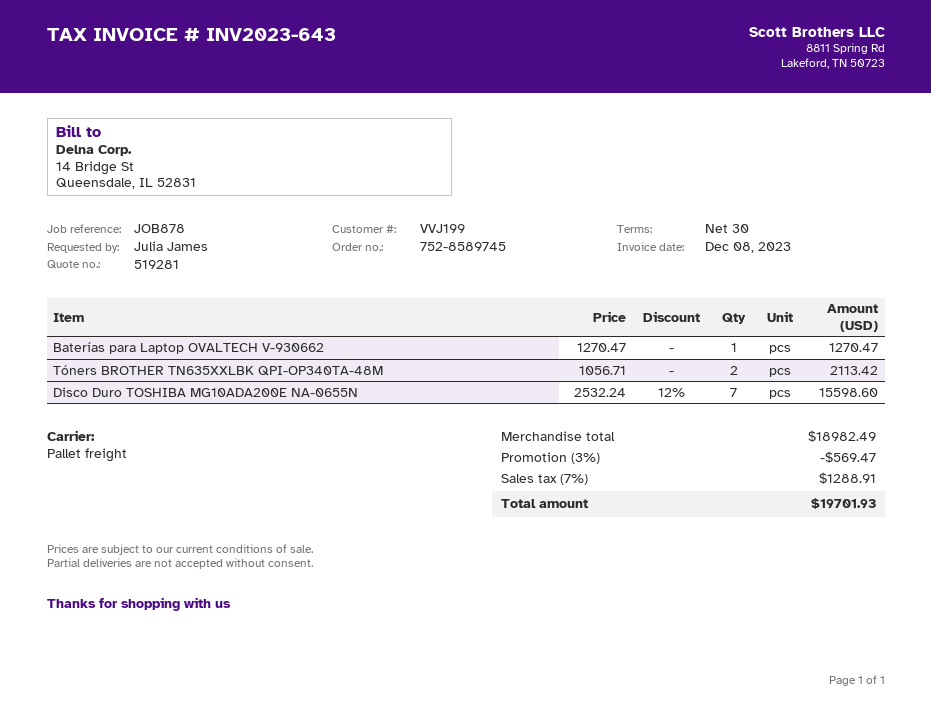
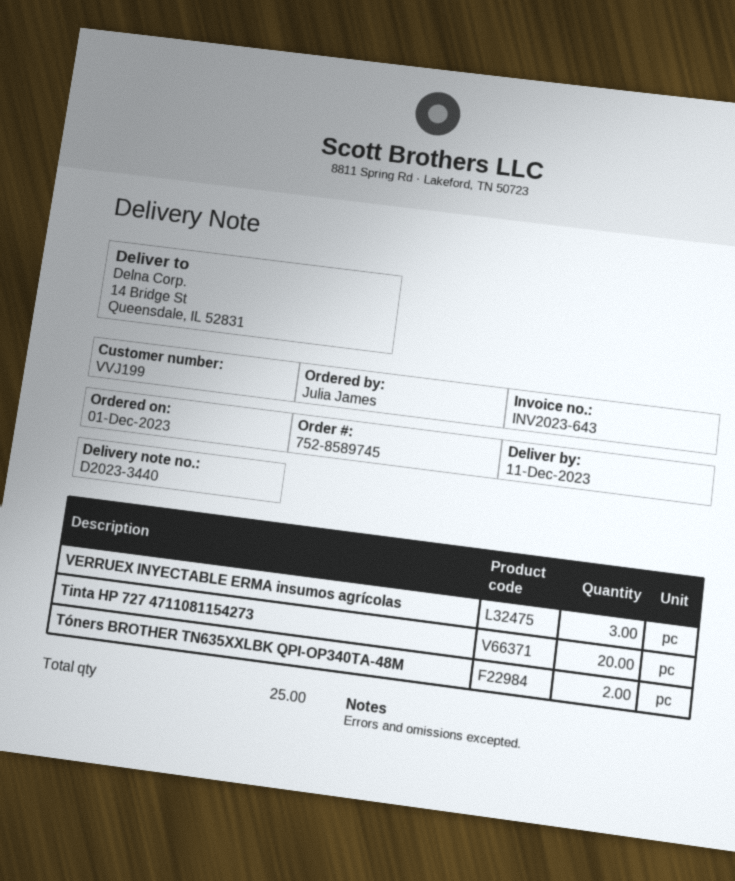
Baterías para Laptop OVALTECH V-930662: 1 -> none
Disco Duro TOSHIBA MG10ADA200E NA-0655N: 7 -> none
VERRUEX INYECTABLE ERMA insumos agrícolas: none -> 3
Tinta HP 727 4711081154273: none -> 20

